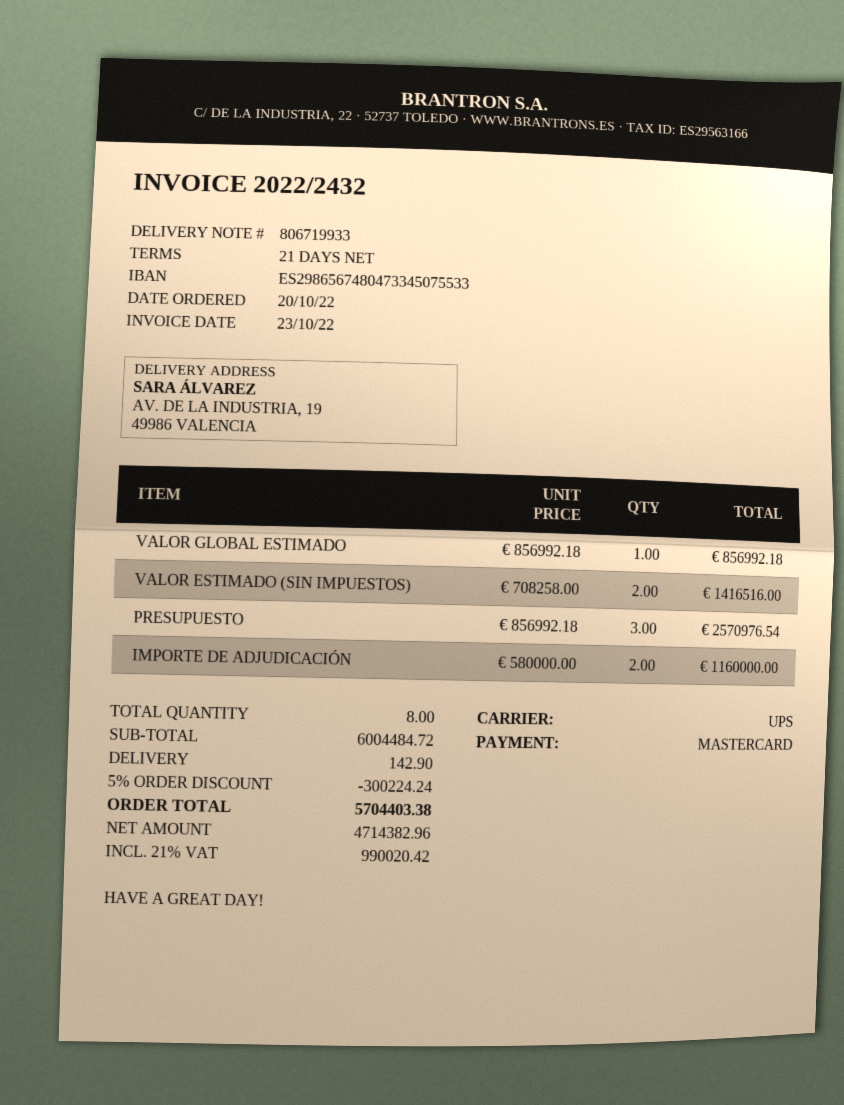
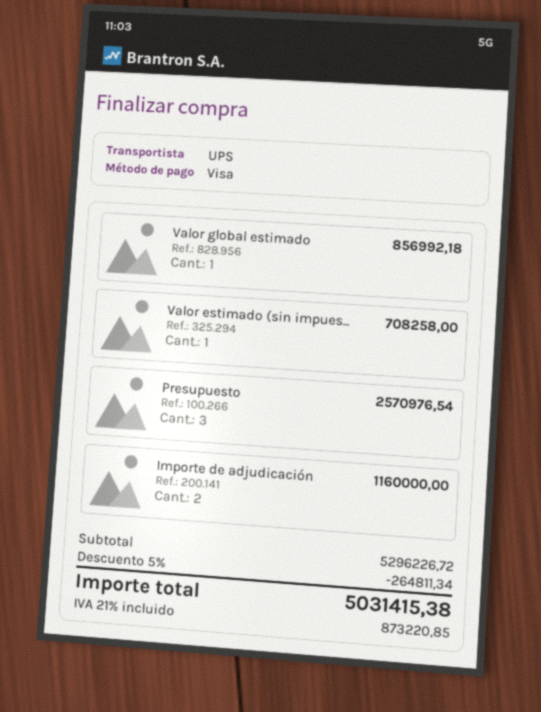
payment method: Mastercard -> Visa
VALOR ESTIMADO (SIN IMPUESTOS): 2 for 1416516.00 -> 1 for 708258.00
subtotal: 6004484.72 -> 5296226.72
discount: 5% = 300224.24 -> 5% = 264811.34
shipping: 142.90 -> none
tax: 21% = 990020.42 -> 21% = 873220.85
total: 5704403.38 -> 5031415.38

